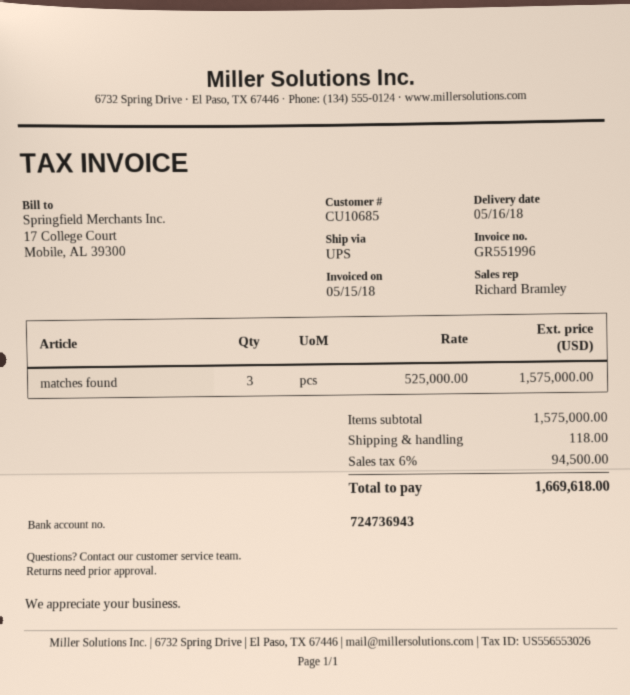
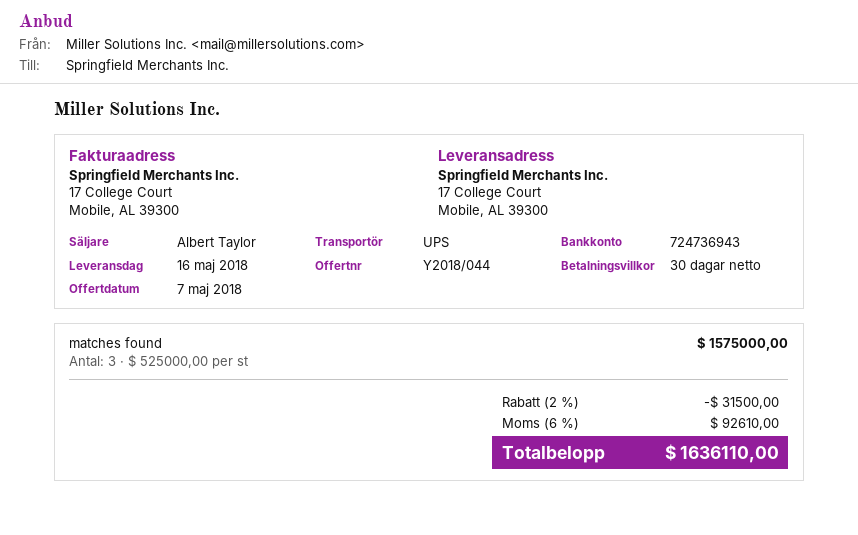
sales rep: Richard Bramley -> Albert Taylor
discount: none -> 2% = 31500.00
shipping: 118.00 -> none
tax: 6% = 94500.00 -> 6% = 92610.00
total: 1669618.00 -> 1636110.00

